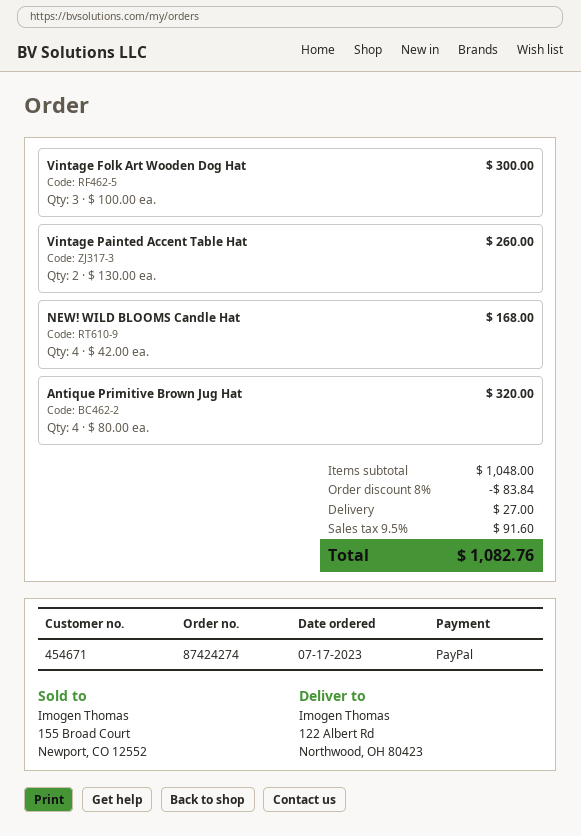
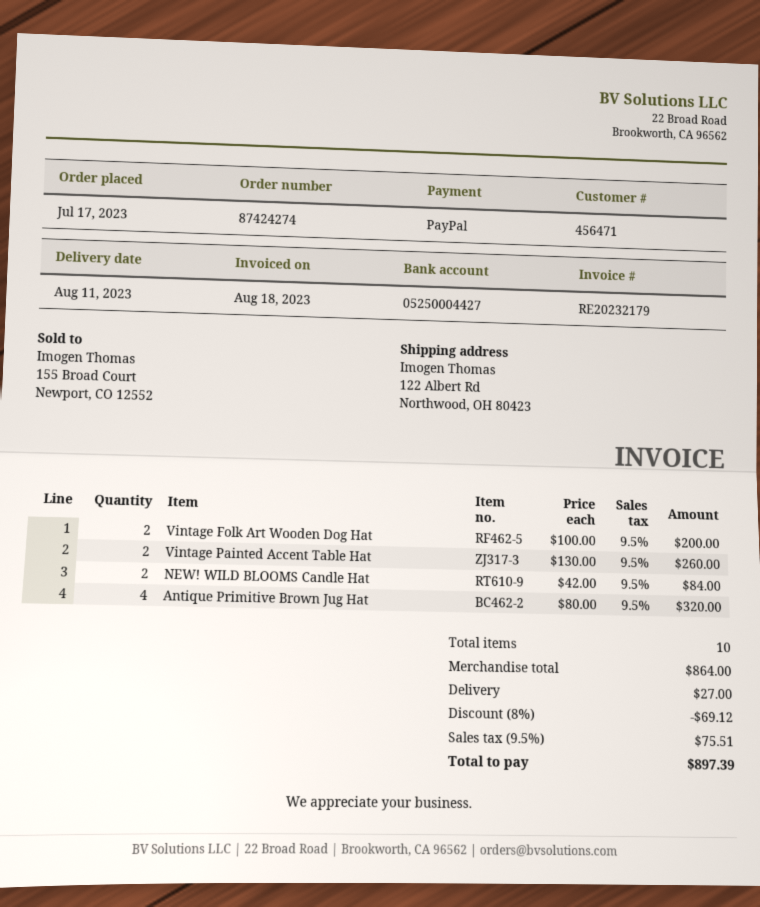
customer number: 454671 -> 456471
Vintage Folk Art Wooden Dog Hat: 3 x 100.00 = 300.00 -> 2 x 100.00 = 200.00
NEW! WILD BLOOMS Candle Hat: 4 x 42.00 = 168.00 -> 2 x 42.00 = 84.00
subtotal: 1048.00 -> 864.00
discount: 8% = 83.84 -> 8% = 69.12
tax: 9.5% = 91.60 -> 9.5% = 75.51
total: 1082.76 -> 897.39

